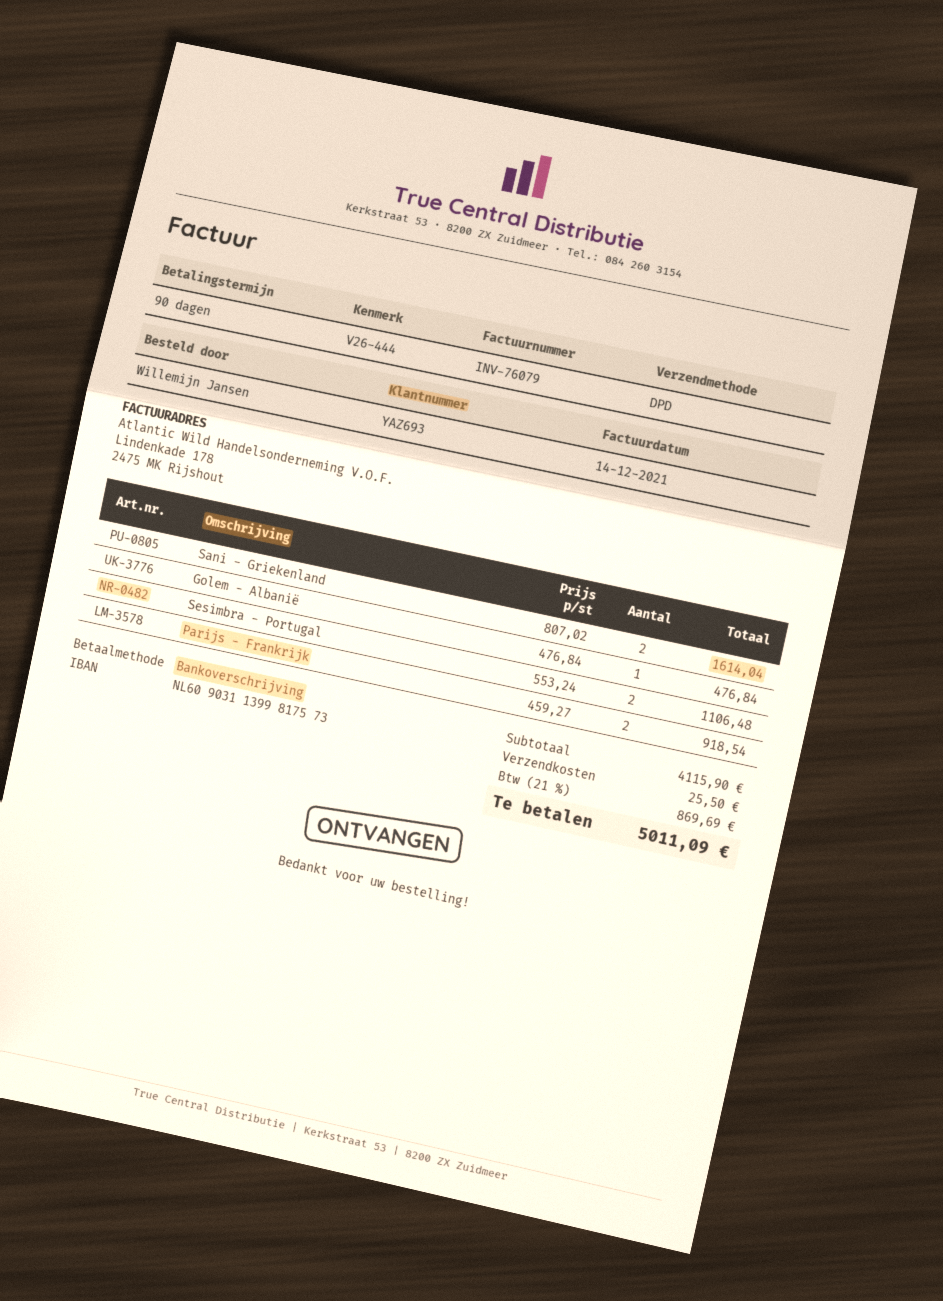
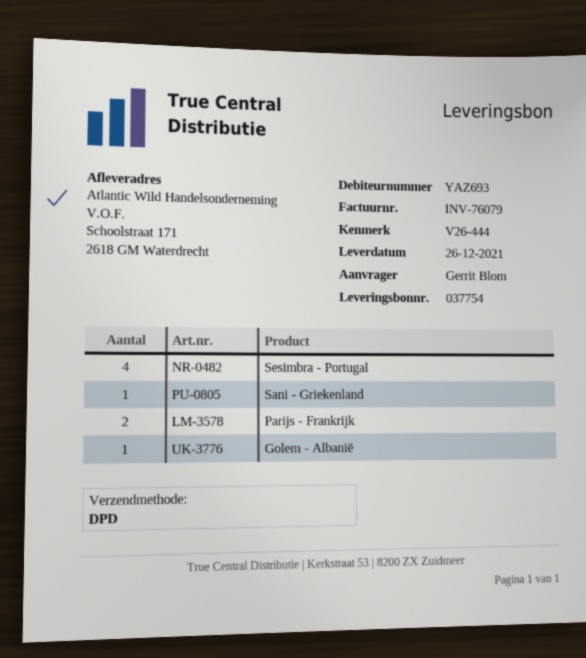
ordered by: Willemijn Jansen -> Gerrit Blom
Sani - Griekenland: 2 -> 1
Sesimbra - Portugal: 2 -> 4

